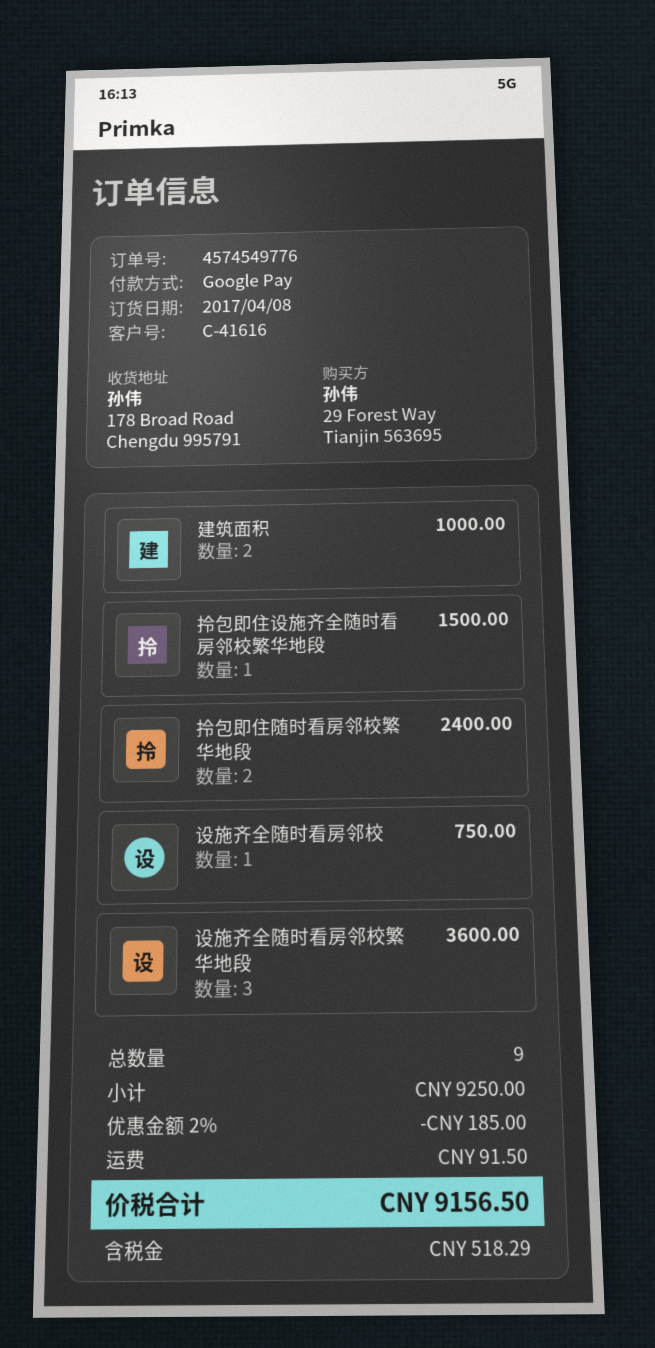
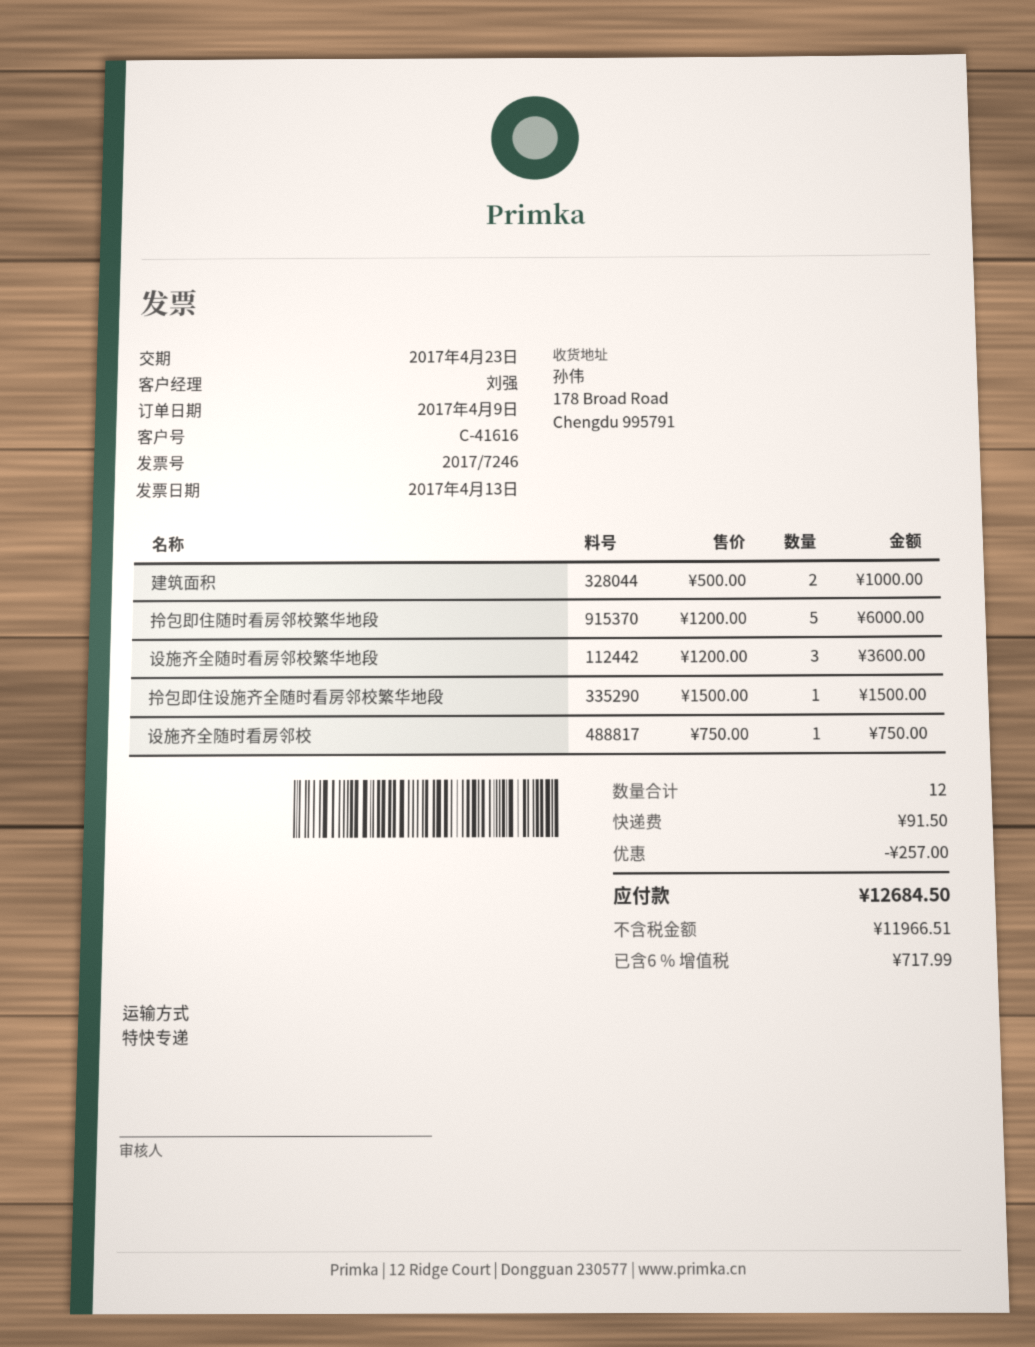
order date: 2017-04-08 -> 2017-04-09
拎包即住随时看房邻校繁华地段: 2 for 2400.00 -> 5 for 6000.00
total quantity: 9 -> 12
discount: 185.00 -> 257.00
tax: 518.29 -> 717.99
total: 9156.50 -> 12684.50

